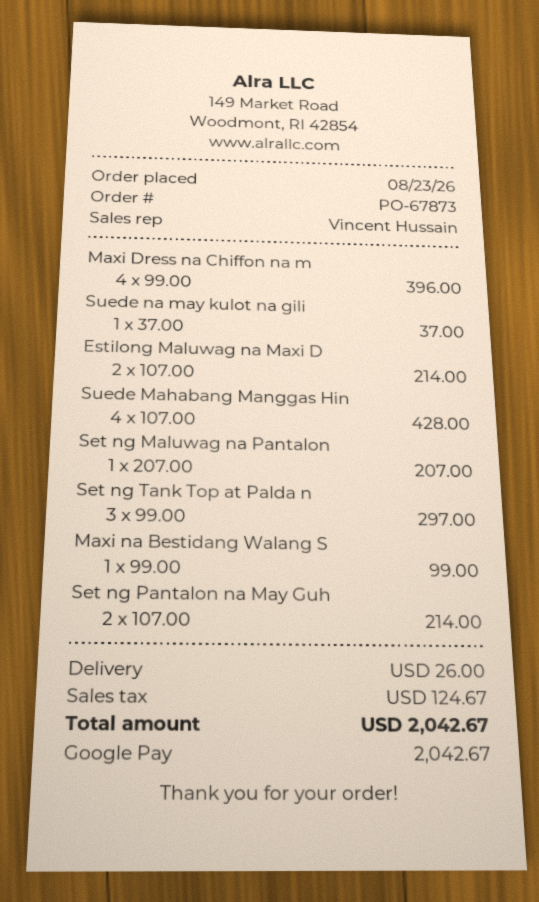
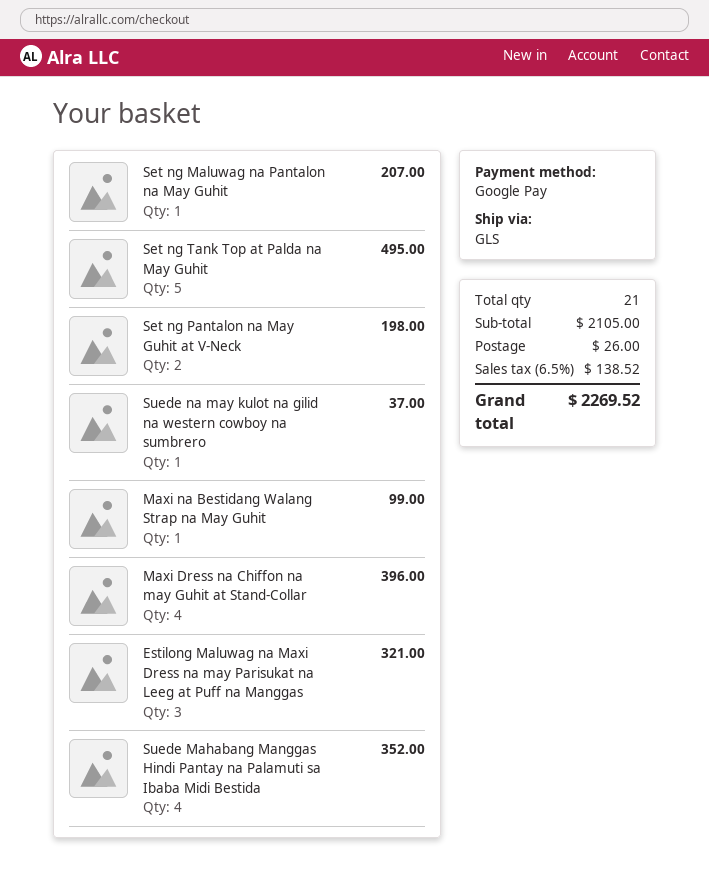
Estilong Maluwag na Maxi D: 2 for 214.00 -> 3 for 321.00
Suede Mahabang Manggas Hin: 4 for 428.00 -> 4 for 352.00
Set ng Tank Top at Palda n: 3 for 297.00 -> 5 for 495.00
Set ng Pantalon na May Guh: 2 for 214.00 -> 2 for 198.00
tax: 124.67 -> 138.52
total: 2042.67 -> 2269.52

